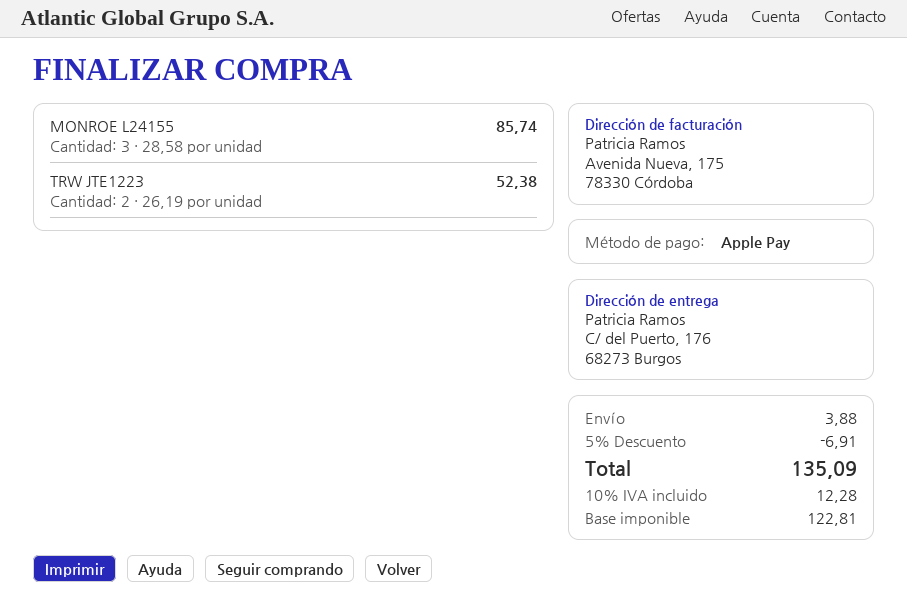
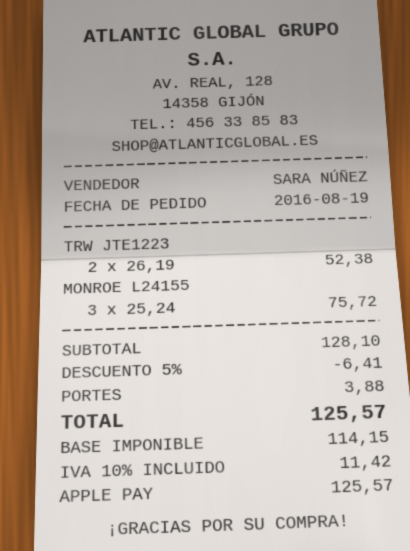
MONROE L24155: 3 x 28.58 = 85.74 -> 3 x 25.24 = 75.72
discount: 5% = 6.91 -> 5% = 6.41
net: 122.81 -> 114.15
tax: 10% = 12.28 -> 10% = 11.42
total: 135.09 -> 125.57

